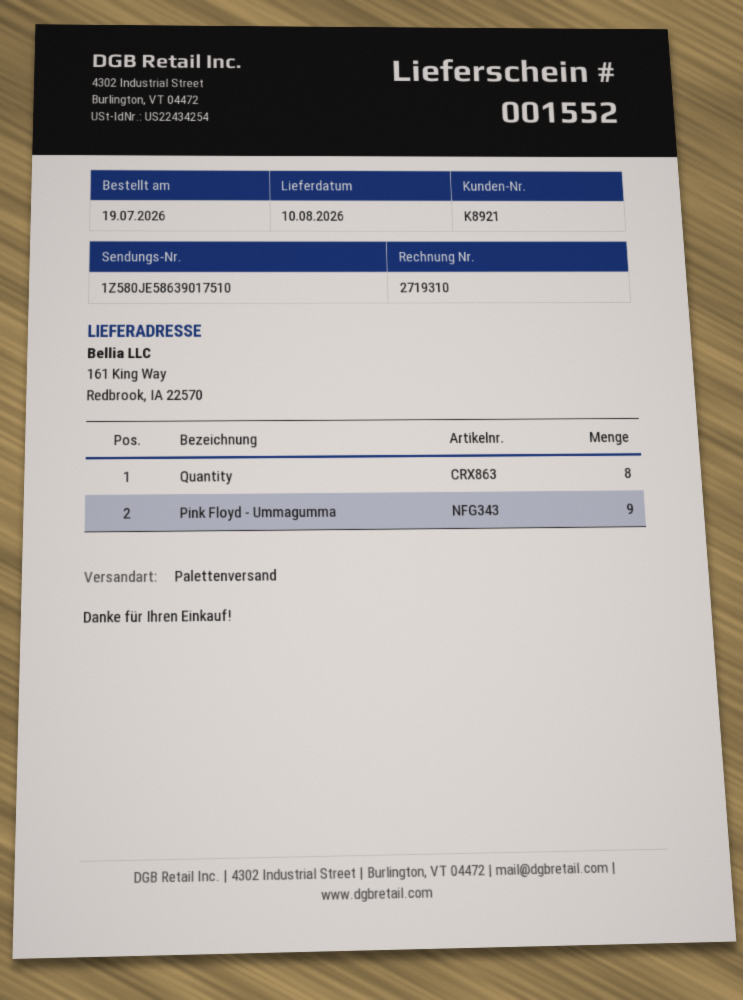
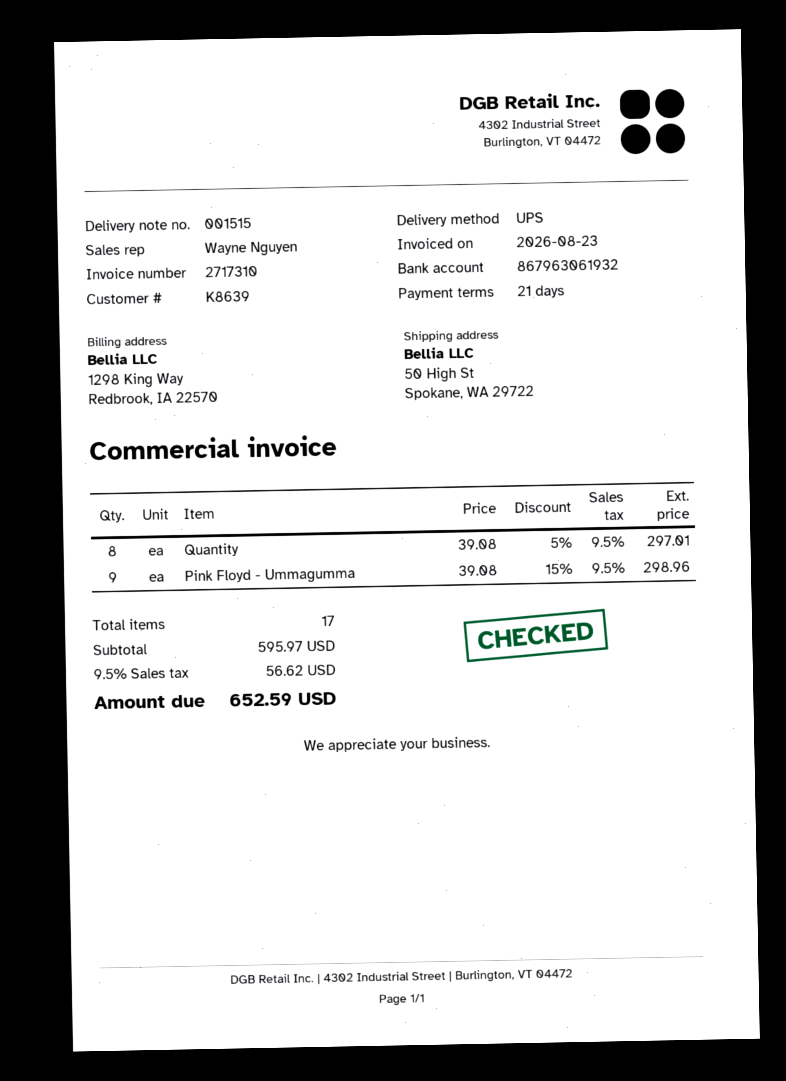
delivery note number: 001552 -> 001515
invoice number: 2719310 -> 2717310
customer number: K8921 -> K8639
shipping method: pallet freight -> UPS
ship to: 161 King Way, Redbrook, IA 22570 -> 50 High St, Spokane, WA 29722

